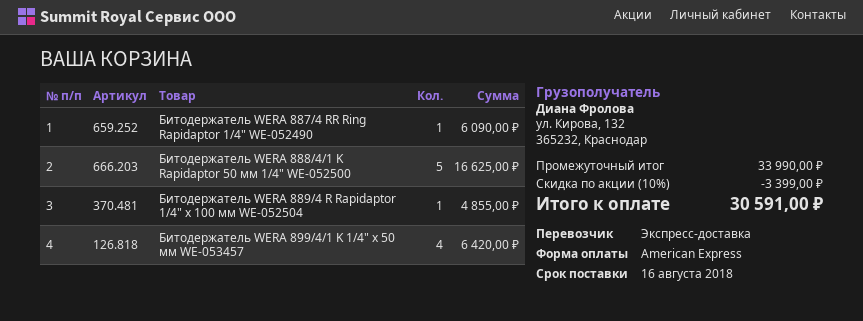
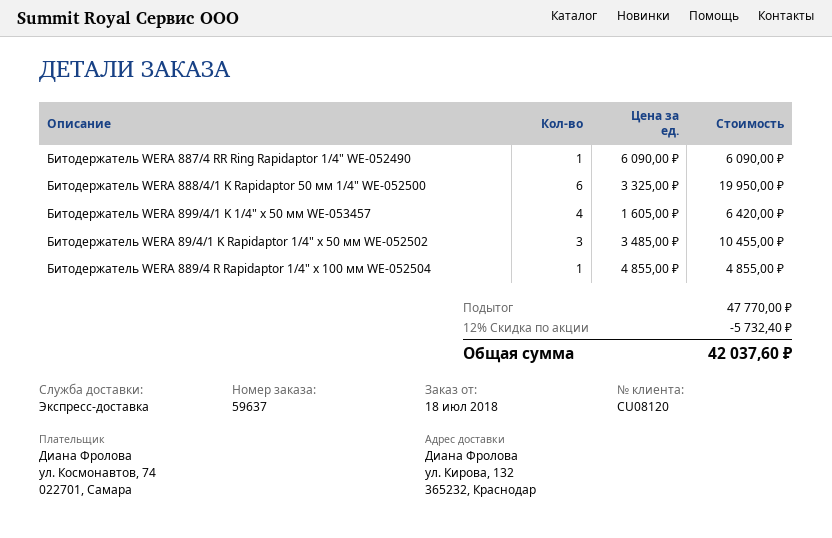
Битодержатель WERA 888/4/1 K Rapidaptor 50 мм 1/4" WE-052500: 5 for 16625.00 -> 6 for 19950.00
Битодержатель WERA 89/4/1 K Rapidaptor 1/4" x 50 мм WE-052502: none -> 3 for 10455.00
subtotal: 33990.00 -> 47770.00
discount: 10% = 3399.00 -> 12% = 5732.40
total: 30591.00 -> 42037.60

